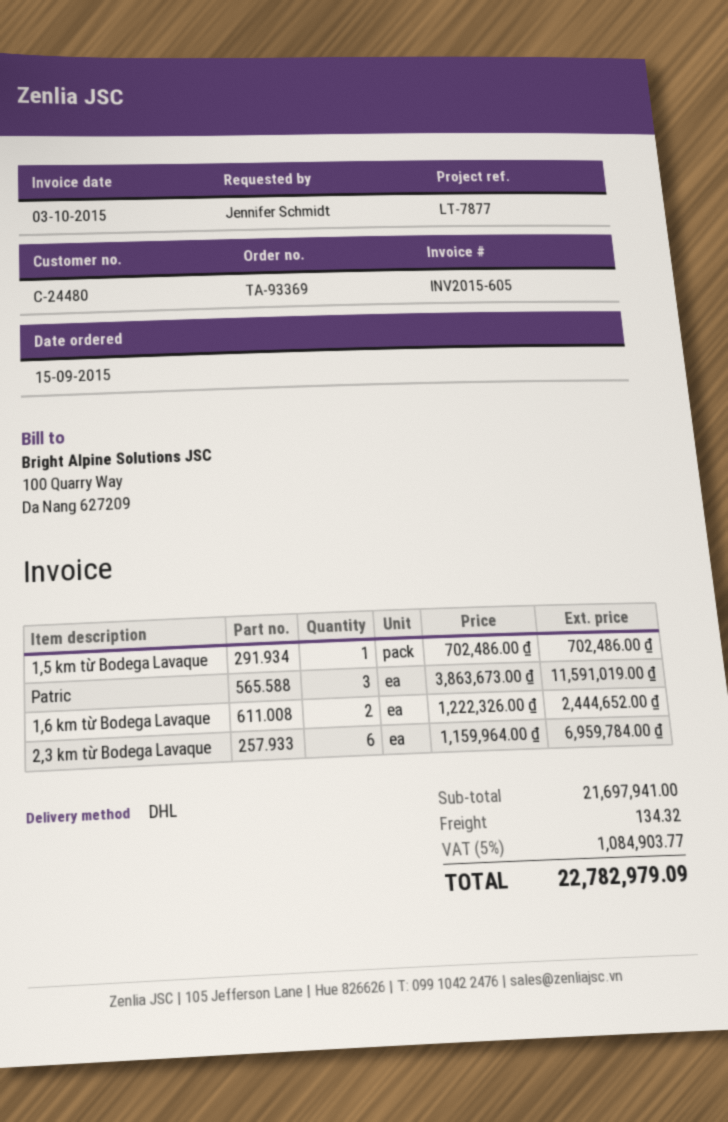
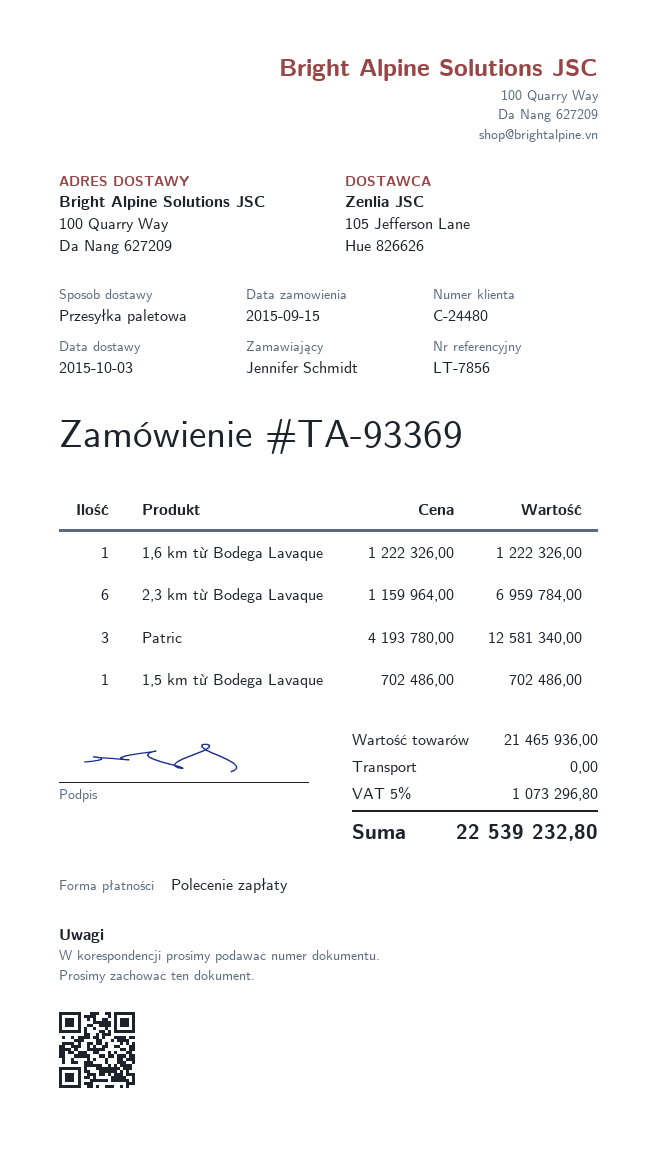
reference: LT-7877 -> LT-7856
shipping method: DHL -> pallet freight
Patric: 3 x 3863673.00 = 11591019.00 -> 3 x 4193780.00 = 12581340.00
1,6 km từ Bodega Lavaque: 2 x 1222326.00 = 2444652.00 -> 1 x 1222326.00 = 1222326.00
subtotal: 21697941.00 -> 21465936.00
shipping: 134.32 -> 0.00
tax: 5% = 1084903.77 -> 5% = 1073296.80
total: 22782979.09 -> 22539232.80

